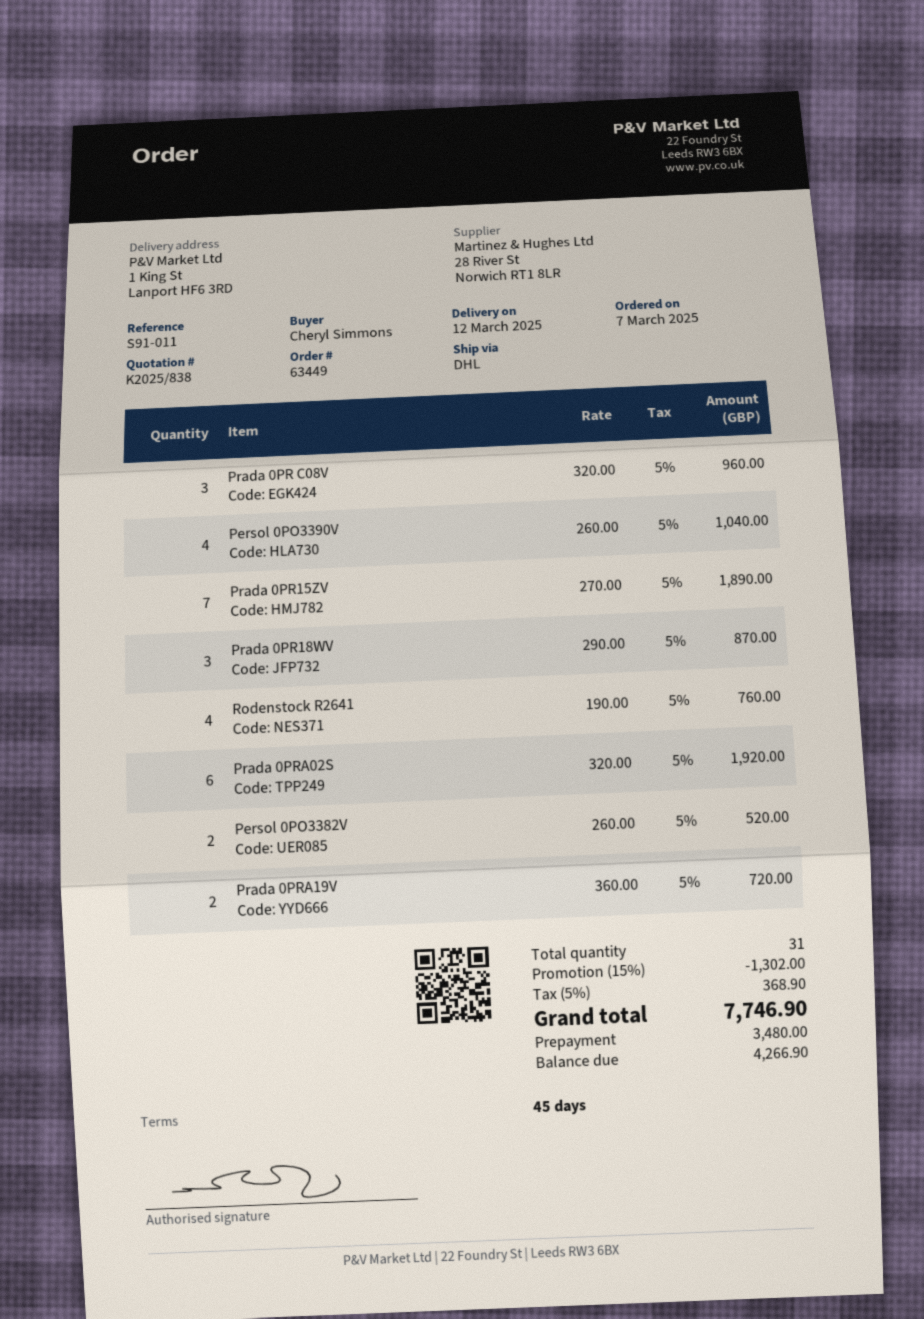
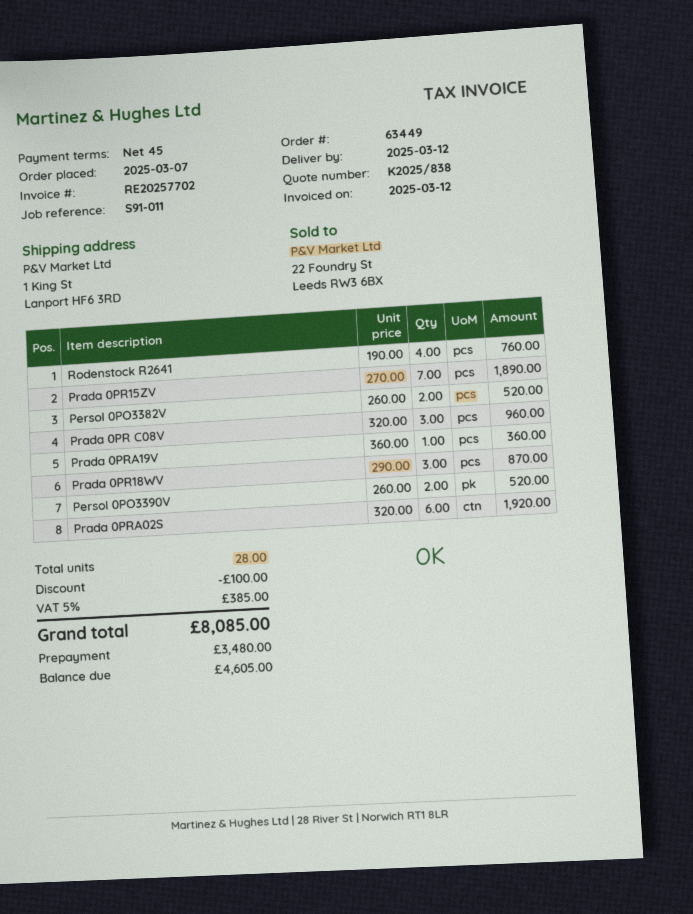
Persol 0PO3390V: 4 x 260.00 = 1040.00 -> 2 x 260.00 = 520.00
Prada 0PRA19V: 2 x 360.00 = 720.00 -> 1 x 360.00 = 360.00
total quantity: 31 -> 28
discount: 1302.00 -> 100.00
tax: 5% = 368.90 -> 5% = 385.00
total: 7746.90 -> 8085.00
balance: 4266.90 -> 4605.00

